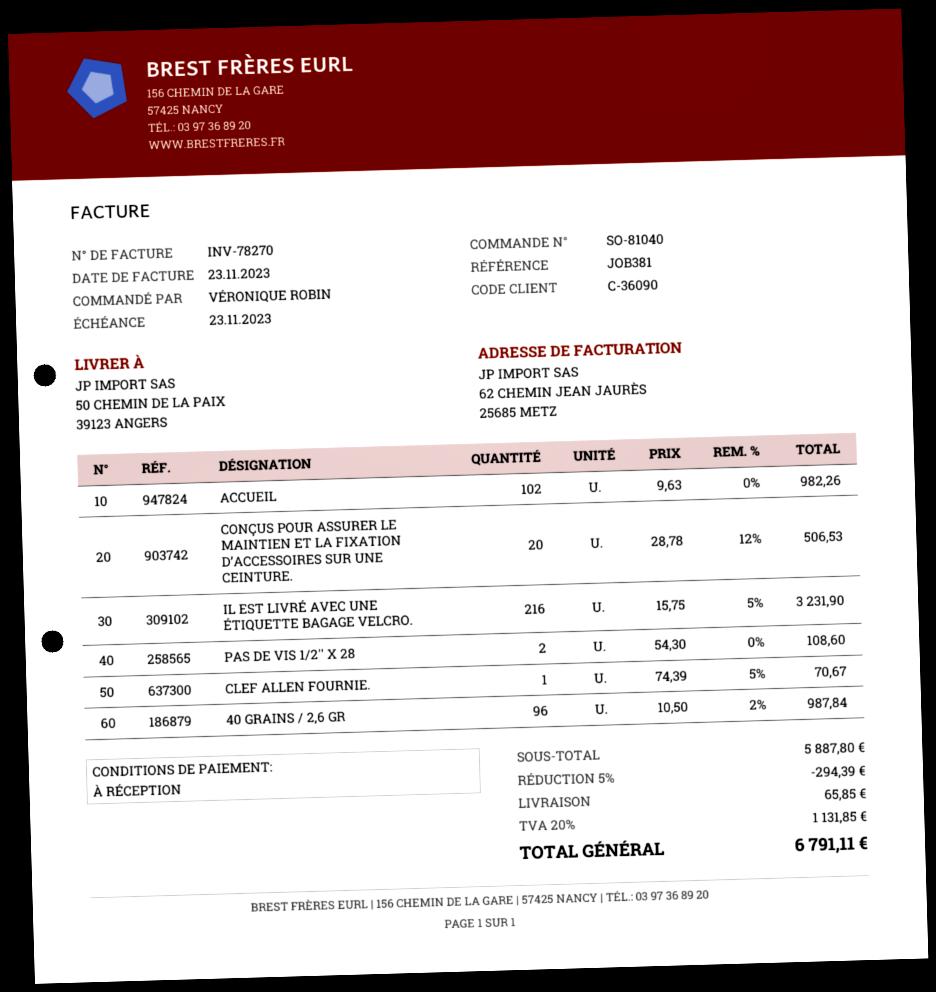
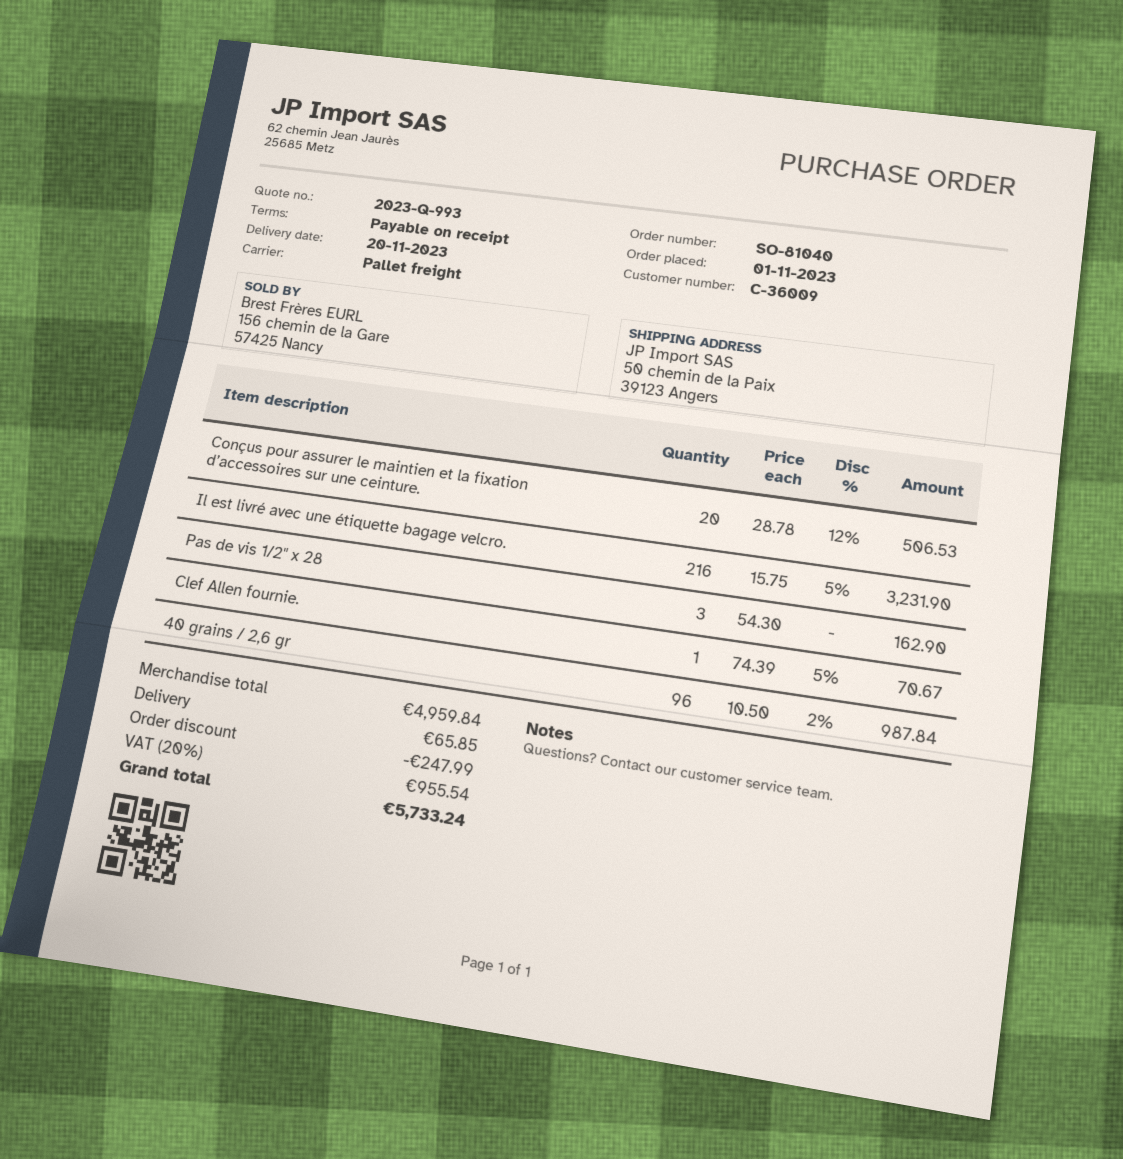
customer number: C-36090 -> C-36009
ACCUEIL: 102 x 9.63 = 982.26 -> none
PAS DE VIS 1/2'' X 28: 2 x 54.30 = 108.60 -> 3 x 54.30 = 162.90
subtotal: 5887.80 -> 4959.84
discount: 294.39 -> 247.99
tax: 20% = 1131.85 -> 20% = 955.54
total: 6791.11 -> 5733.24

